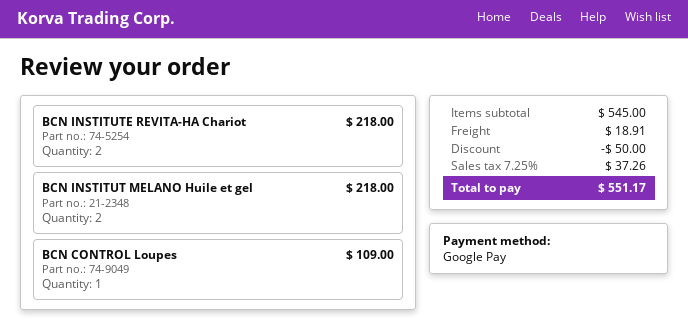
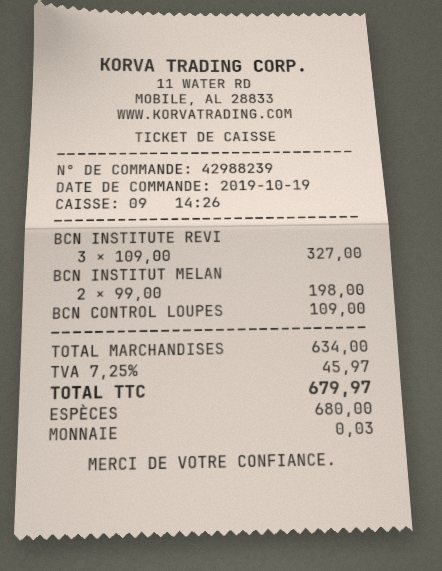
payment method: Google Pay -> cash
BCN INSTITUTE REVITA-HA Chariot: 2 for 218.00 -> 3 for 327.00
BCN INSTITUT MELANO Huile et gel: 2 for 218.00 -> 2 for 198.00
subtotal: 545.00 -> 634.00
discount: 50.00 -> none
shipping: 18.91 -> none
tax: 7.25% = 37.26 -> 7.25% = 45.97
total: 551.17 -> 679.97

